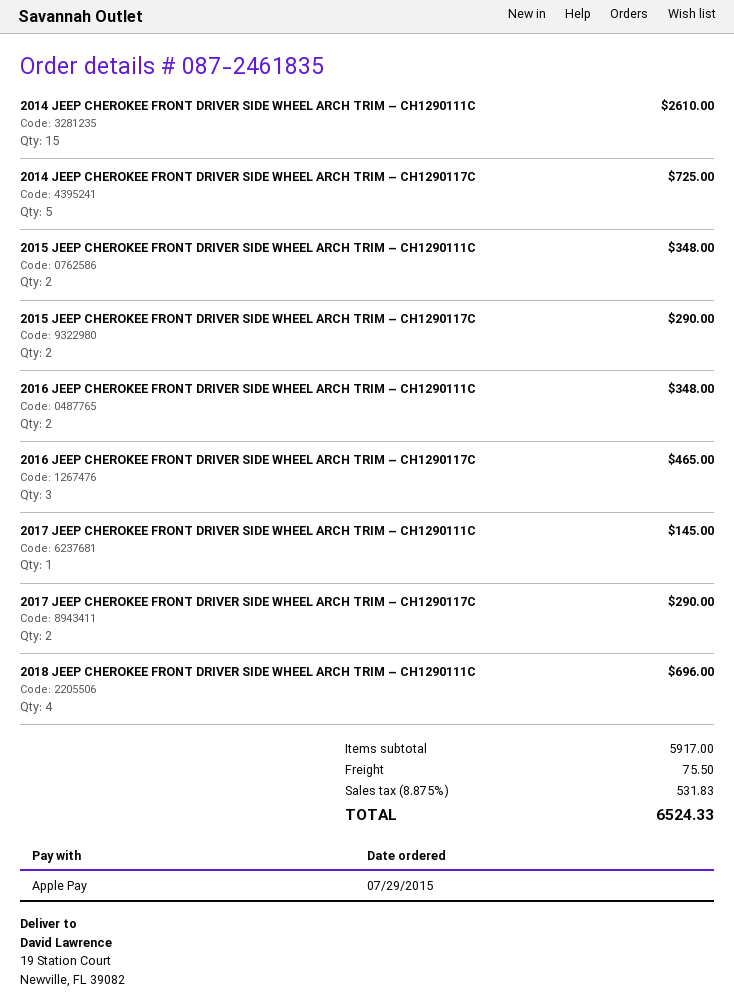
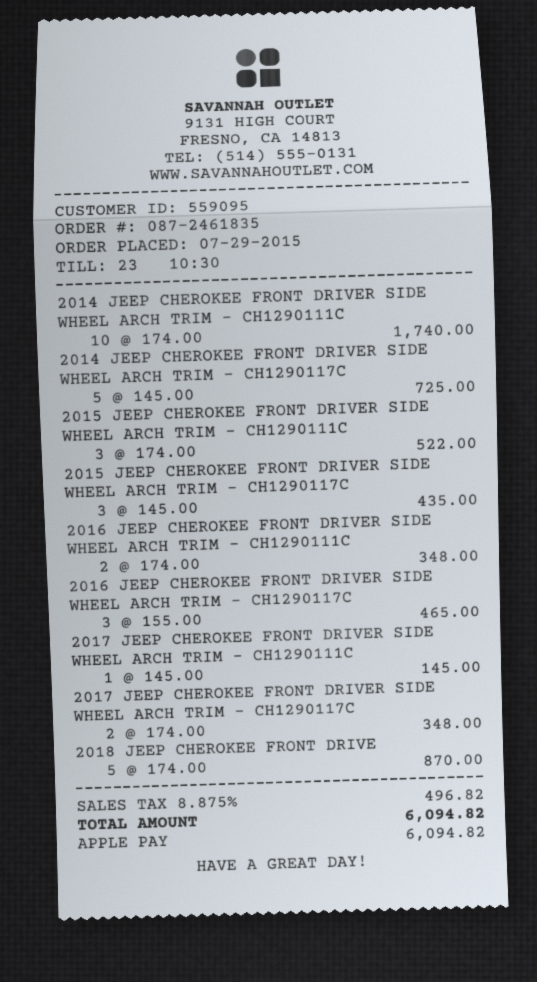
2014 JEEP CHEROKEE FRONT DRIVER SIDE WHEEL ARCH TRIM – CH1290111C: 15 for 2610.00 -> 10 for 1740.00
2015 JEEP CHEROKEE FRONT DRIVER SIDE WHEEL ARCH TRIM – CH1290111C: 2 for 348.00 -> 3 for 522.00
2015 JEEP CHEROKEE FRONT DRIVER SIDE WHEEL ARCH TRIM – CH1290117C: 2 for 290.00 -> 3 for 435.00
2017 JEEP CHEROKEE FRONT DRIVER SIDE WHEEL ARCH TRIM – CH1290117C: 2 for 290.00 -> 2 for 348.00
2018 JEEP CHEROKEE FRONT DRIVER SIDE WHEEL ARCH TRIM – CH1290111C: 4 for 696.00 -> 5 for 870.00
shipping: 75.50 -> none
tax: 8.875% = 531.83 -> 8.875% = 496.82
total: 6524.33 -> 6094.82

